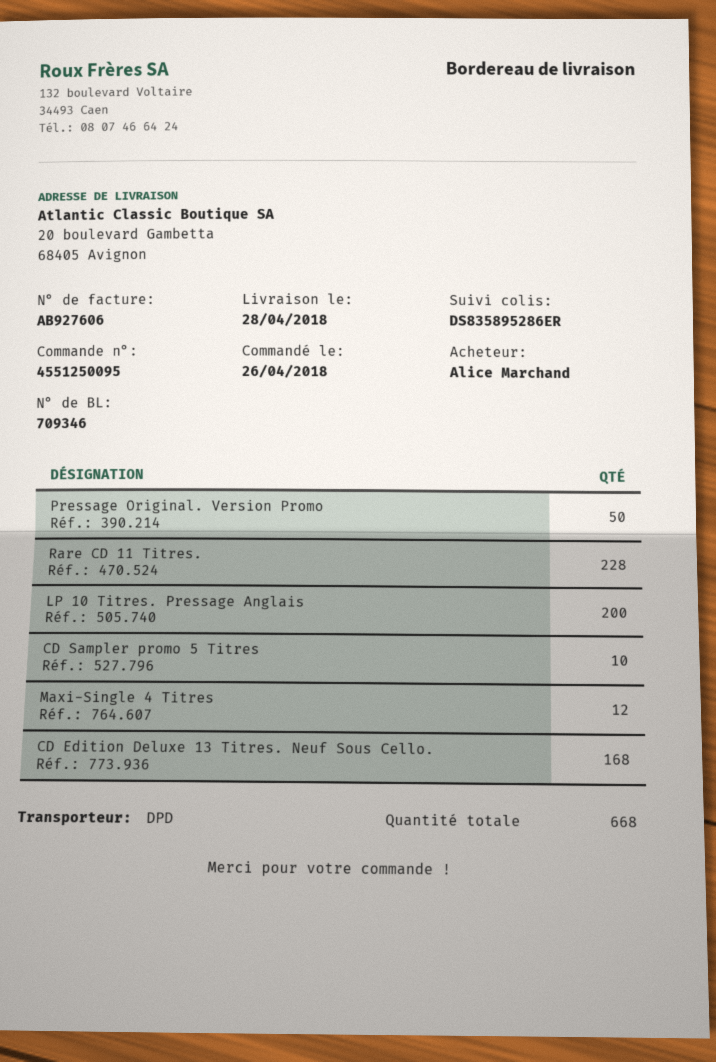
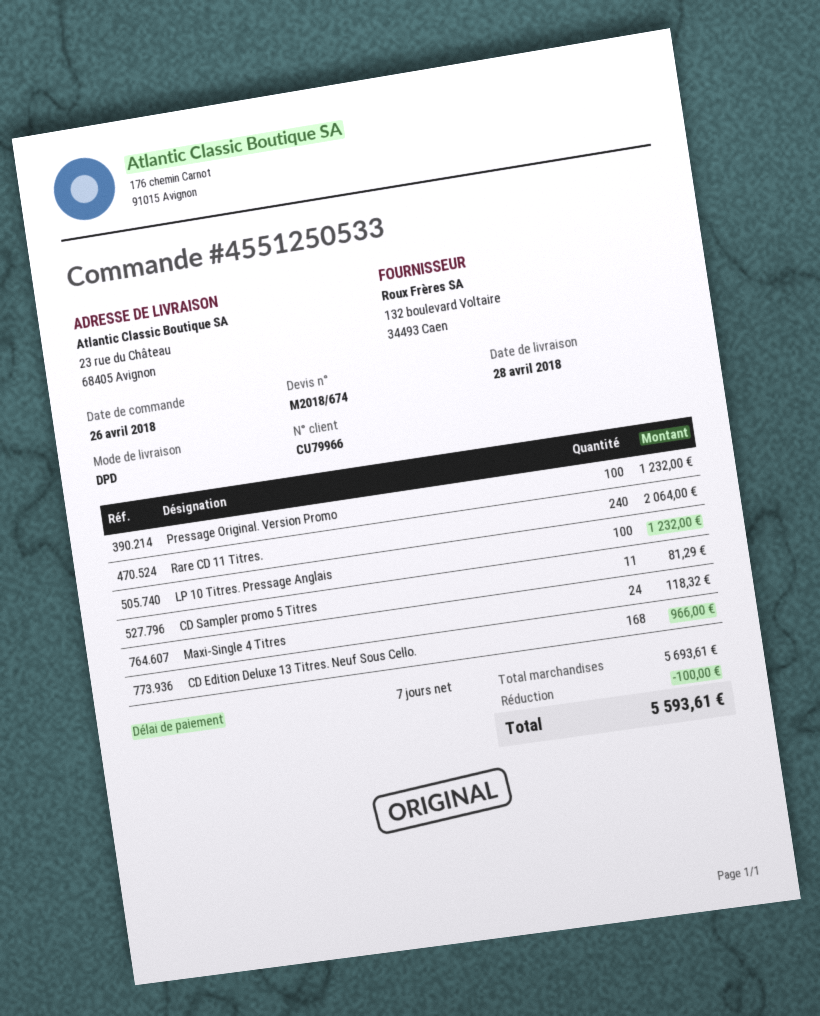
order number: 4551250095 -> 4551250533
ship to: 20 boulevard Gambetta, 68405 Avignon -> 23 rue du Château, 68405 Avignon
Pressage Original. Version Promo: 50 -> 100
Rare CD 11 Titres.: 228 -> 240
LP 10 Titres. Pressage Anglais: 200 -> 100
CD Sampler promo 5 Titres: 10 -> 11
Maxi-Single 4 Titres: 12 -> 24

